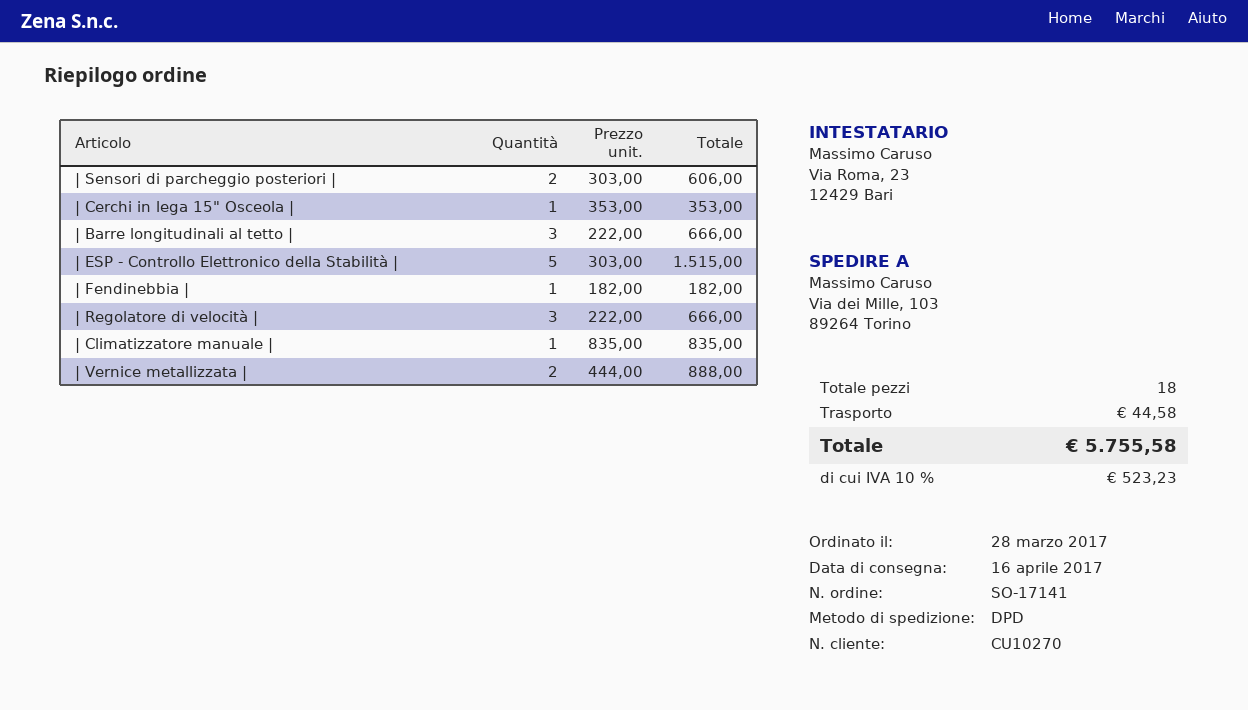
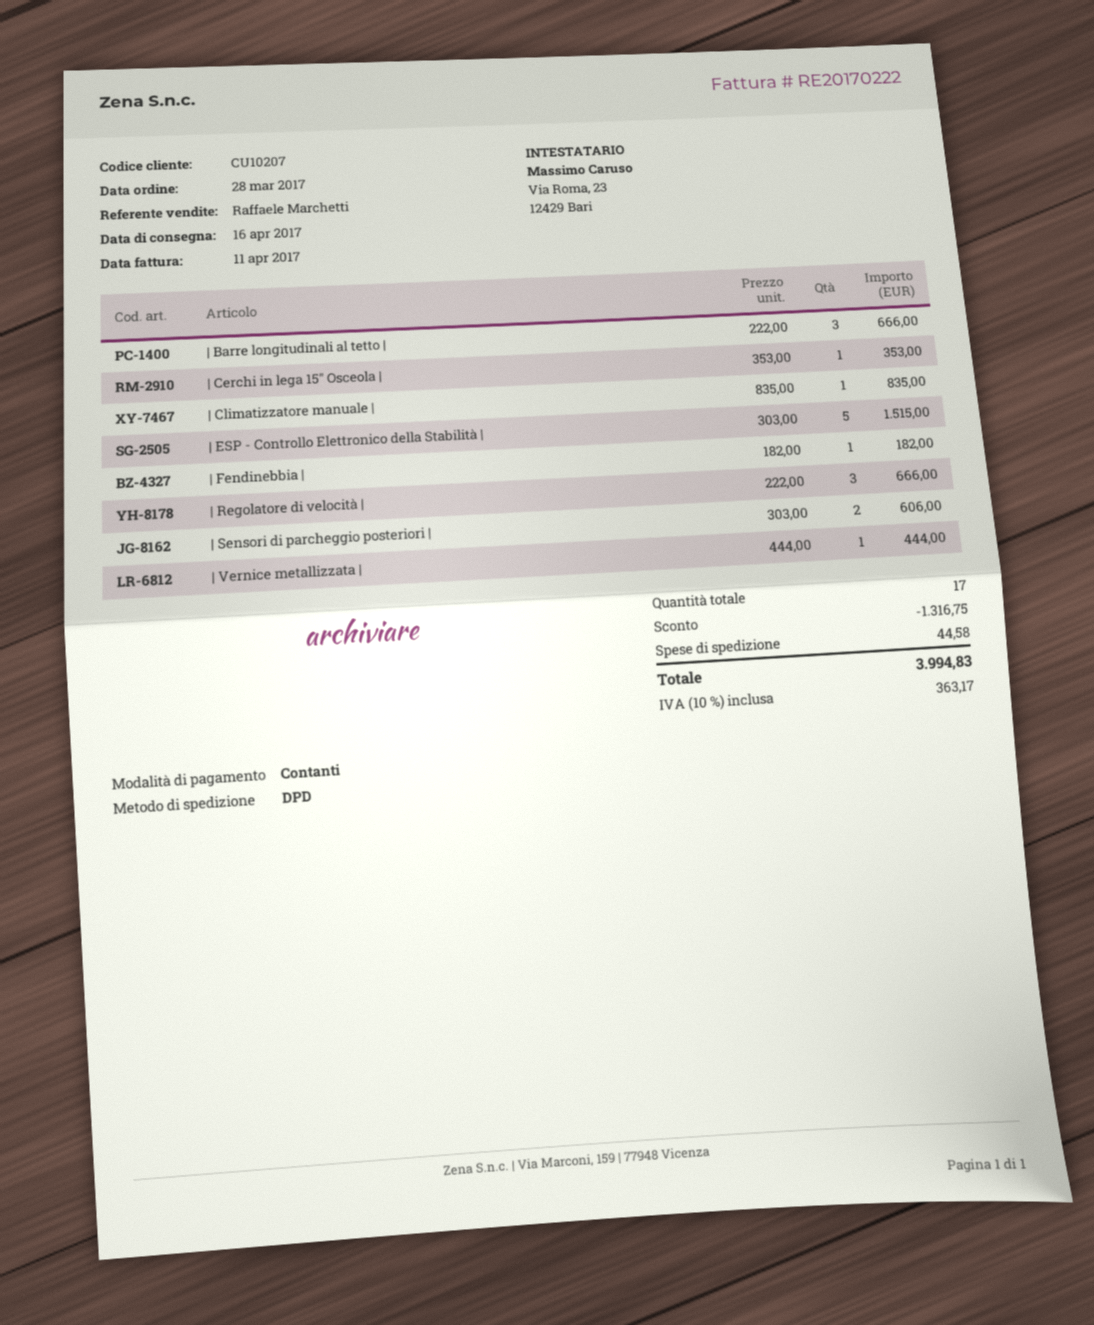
customer number: CU10270 -> CU10207
| Vernice metallizzata |: 2 x 444.00 = 888.00 -> 1 x 444.00 = 444.00
total quantity: 18 -> 17
discount: none -> 1316.75
tax: 10% = 523.23 -> 10% = 363.17
total: 5755.58 -> 3994.83

